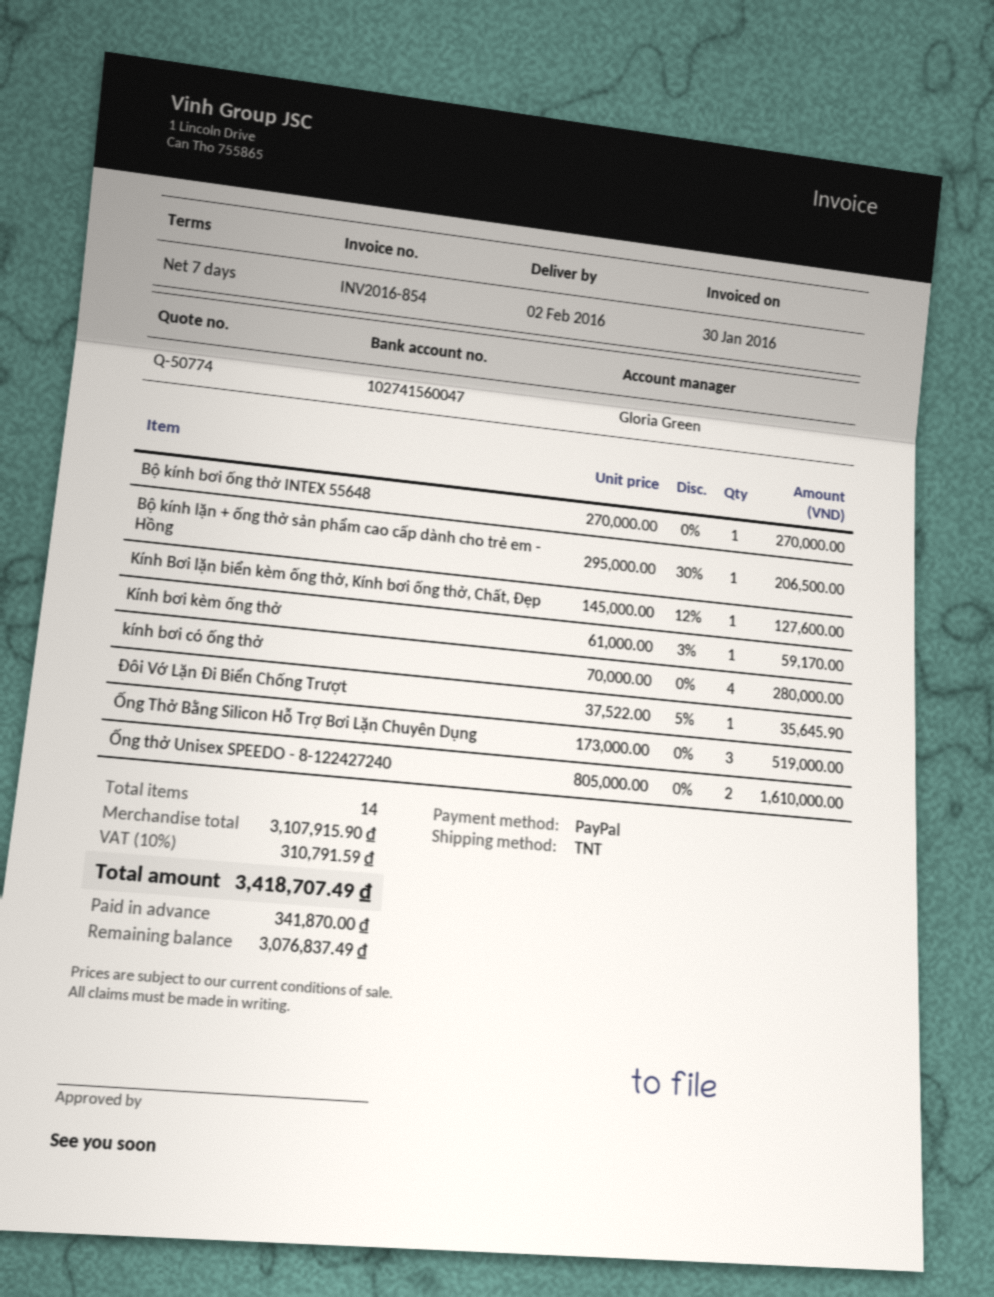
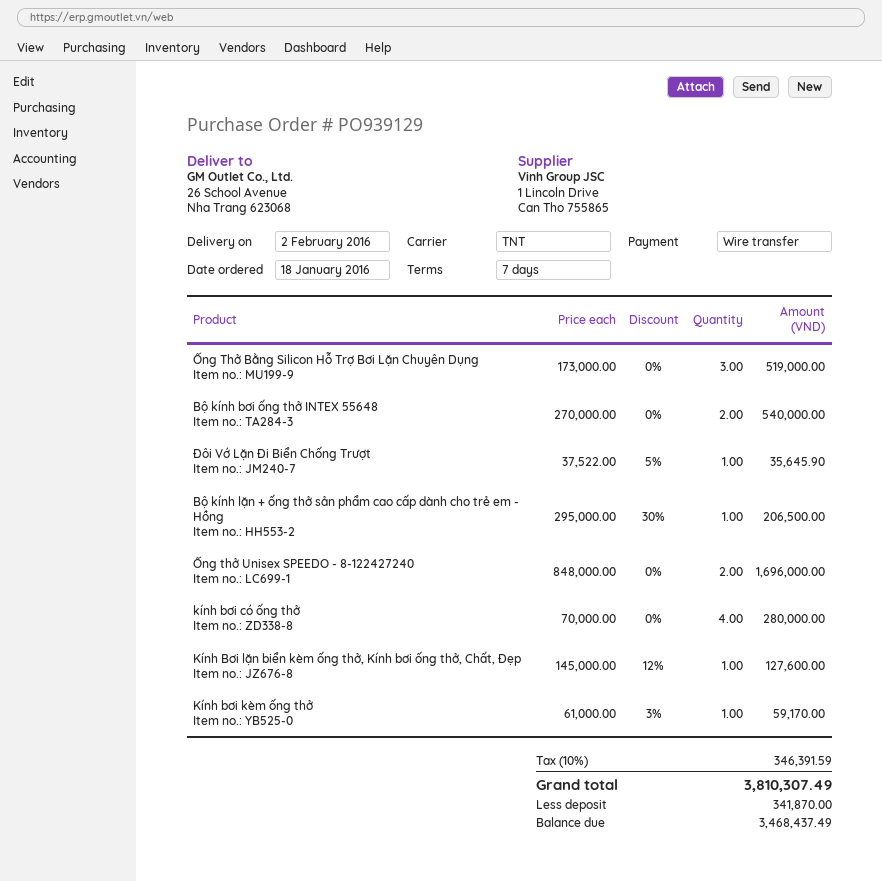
payment method: PayPal -> bank transfer
Bộ kính bơi ống thở INTEX 55648: 1 x 270000.00 = 270000.00 -> 2 x 270000.00 = 540000.00
Ống thở Unisex SPEEDO - 8-122427240: 2 x 805000.00 = 1610000.00 -> 2 x 848000.00 = 1696000.00
tax: 10% = 310791.59 -> 10% = 346391.59
total: 3418707.49 -> 3810307.49
balance: 3076837.49 -> 3468437.49

